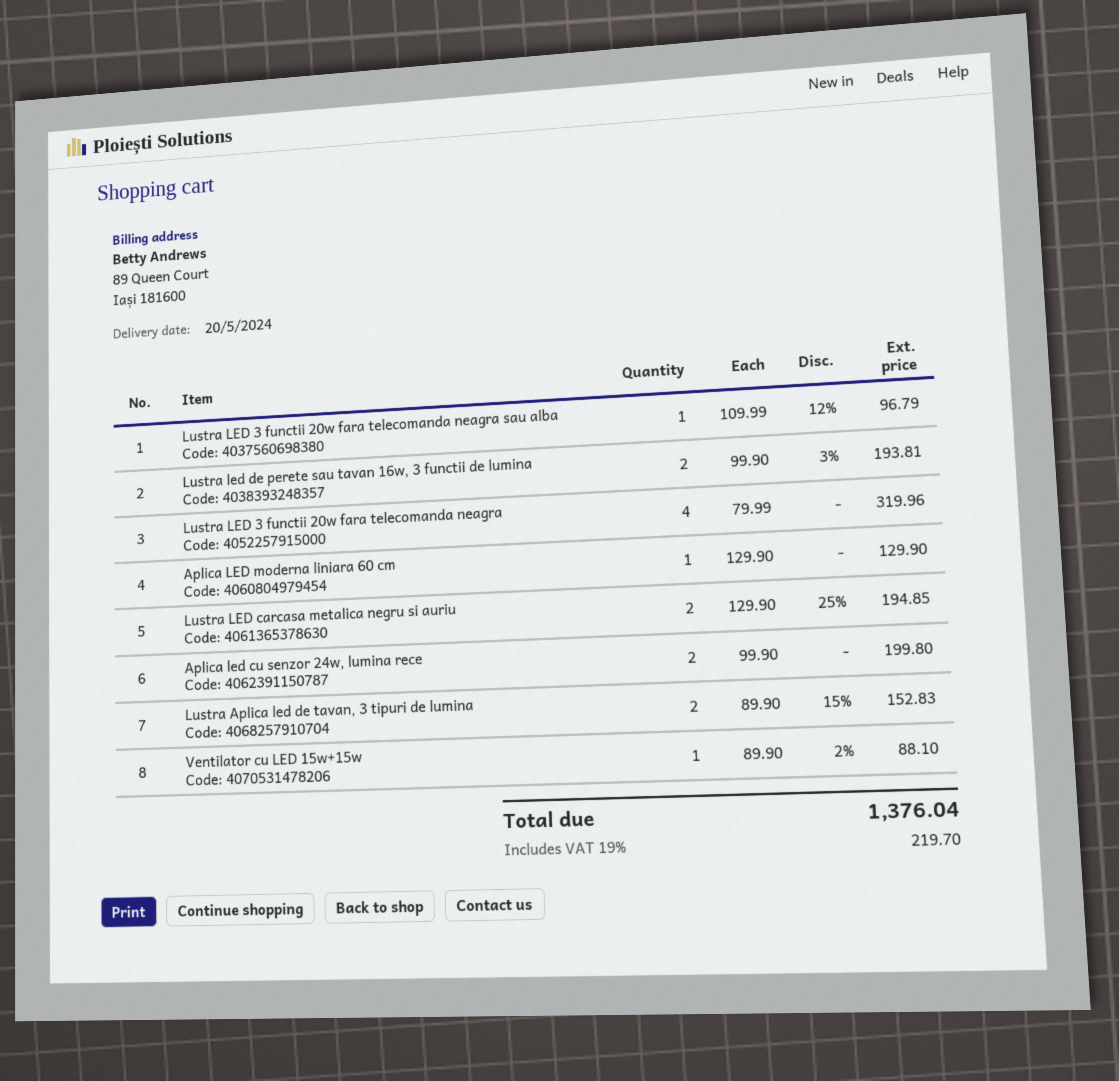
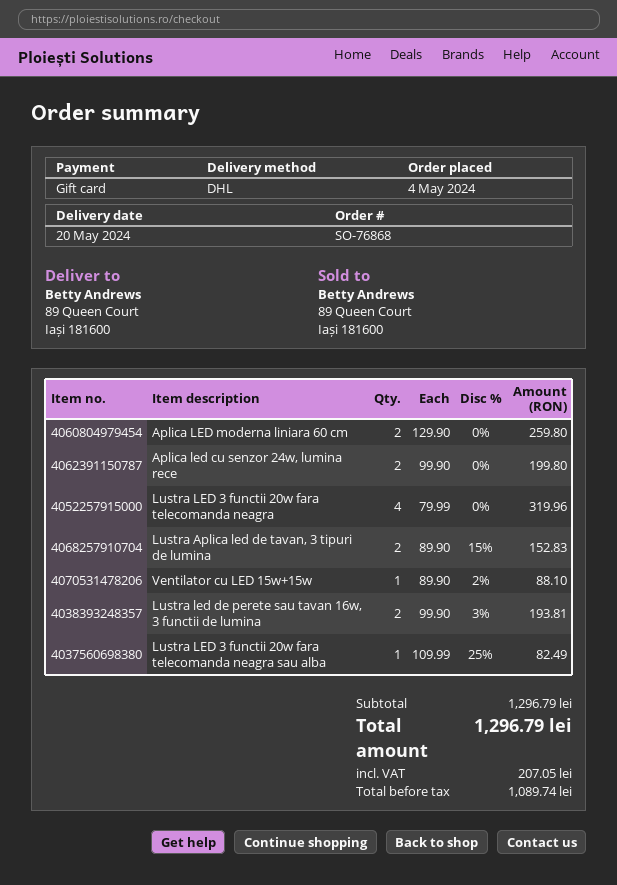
Lustra LED 3 functii 20w fara telecomanda neagra sau alba: 1 x 109.99 - 12% = 96.79 -> 1 x 109.99 - 25% = 82.49
Aplica LED moderna liniara 60 cm: 1 x 129.90 = 129.90 -> 2 x 129.90 = 259.80
Lustra LED carcasa metalica negru si auriu: 2 x 129.90 - 25% = 194.85 -> none
tax: 219.70 -> 207.05
total: 1376.04 -> 1296.79

